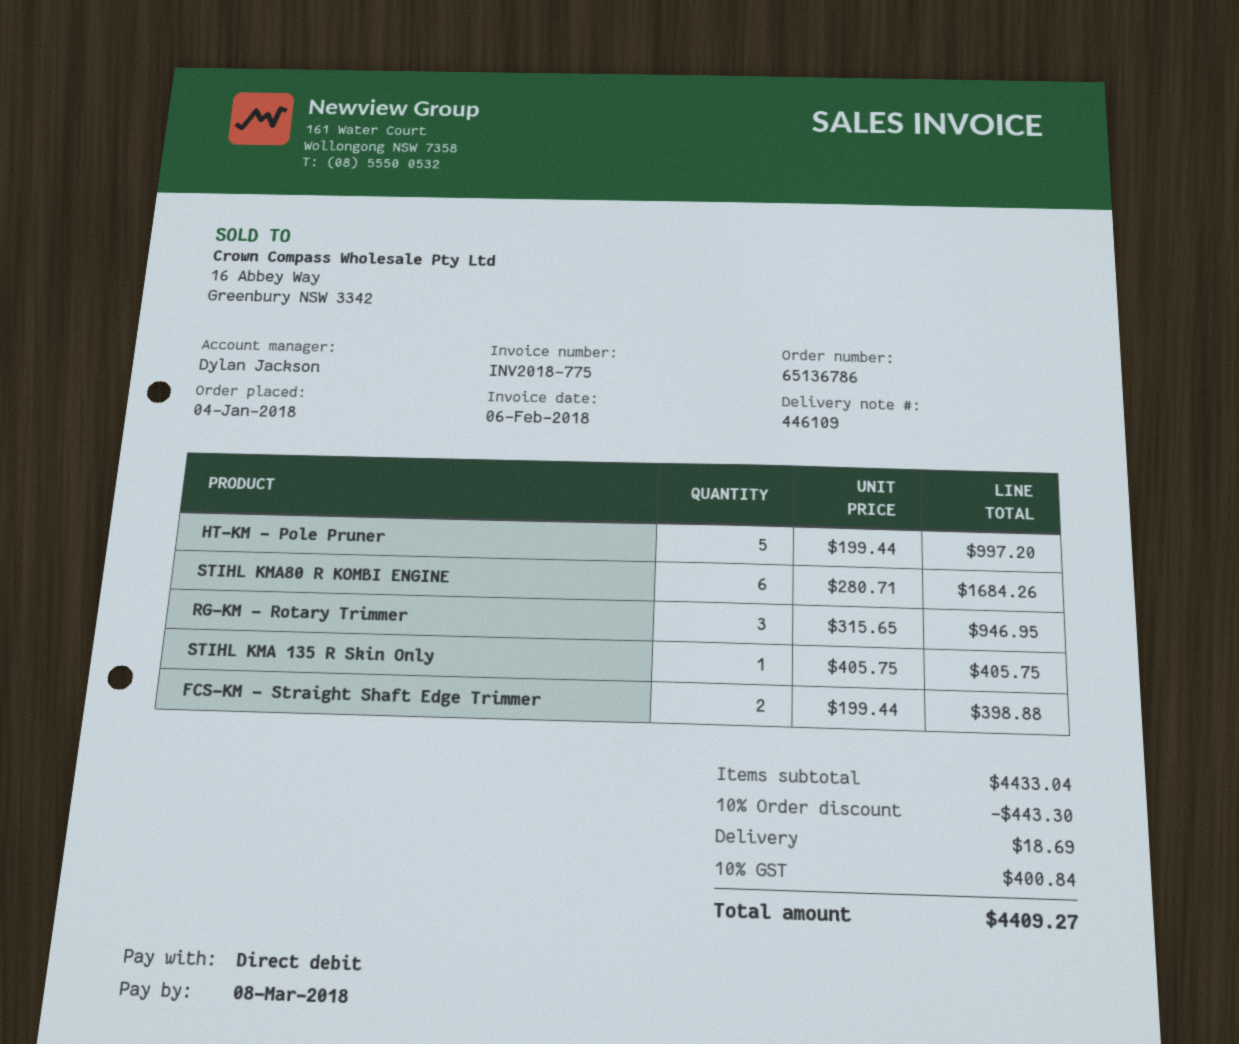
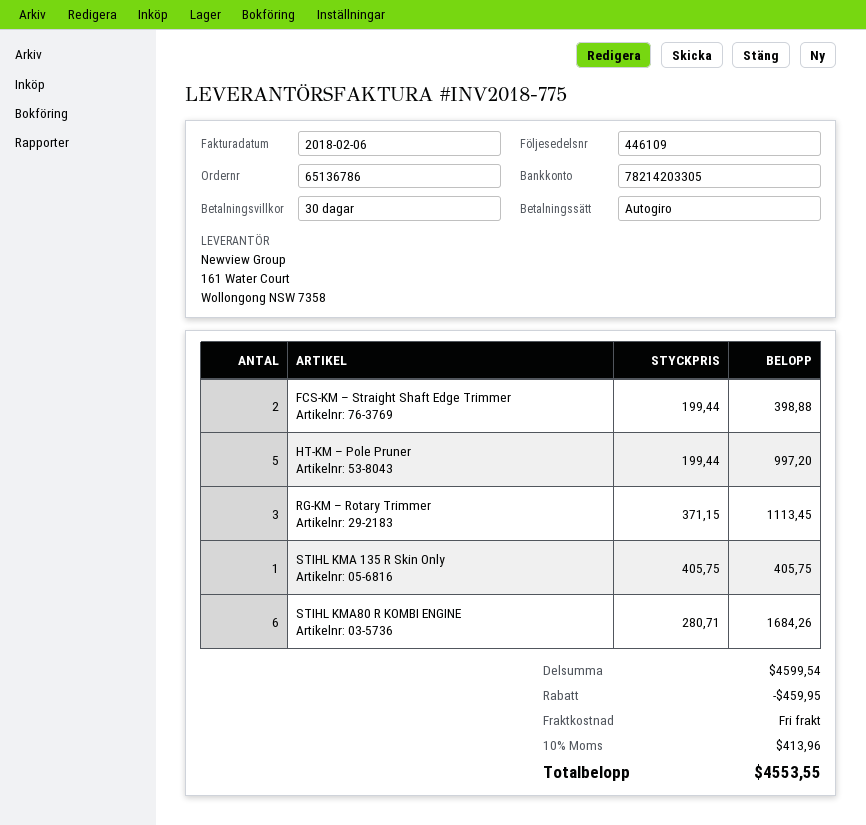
RG-KM – Rotary Trimmer: 3 x 315.65 = 946.95 -> 3 x 371.15 = 1113.45
subtotal: 4433.04 -> 4599.54
discount: 443.30 -> 459.95
shipping: 18.69 -> 0.00
tax: 10% = 400.84 -> 10% = 413.96
total: 4409.27 -> 4553.55

